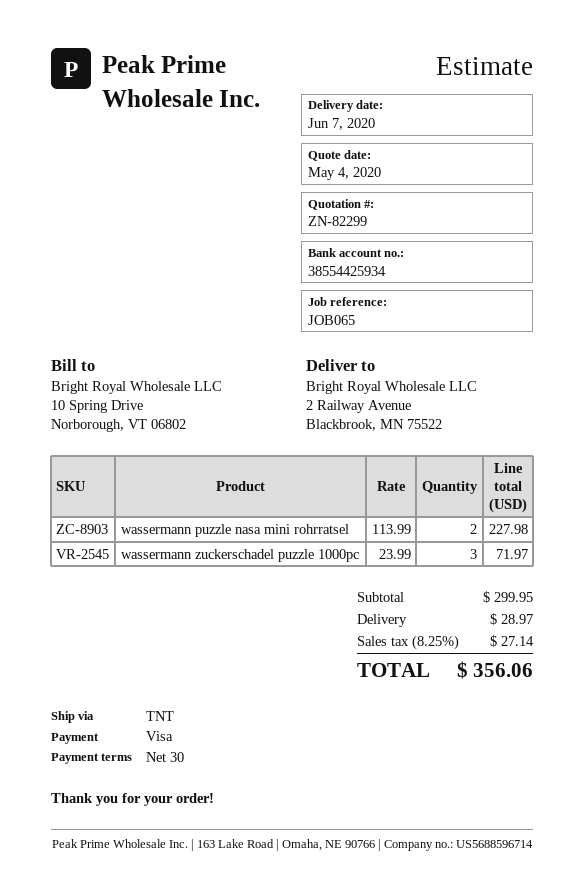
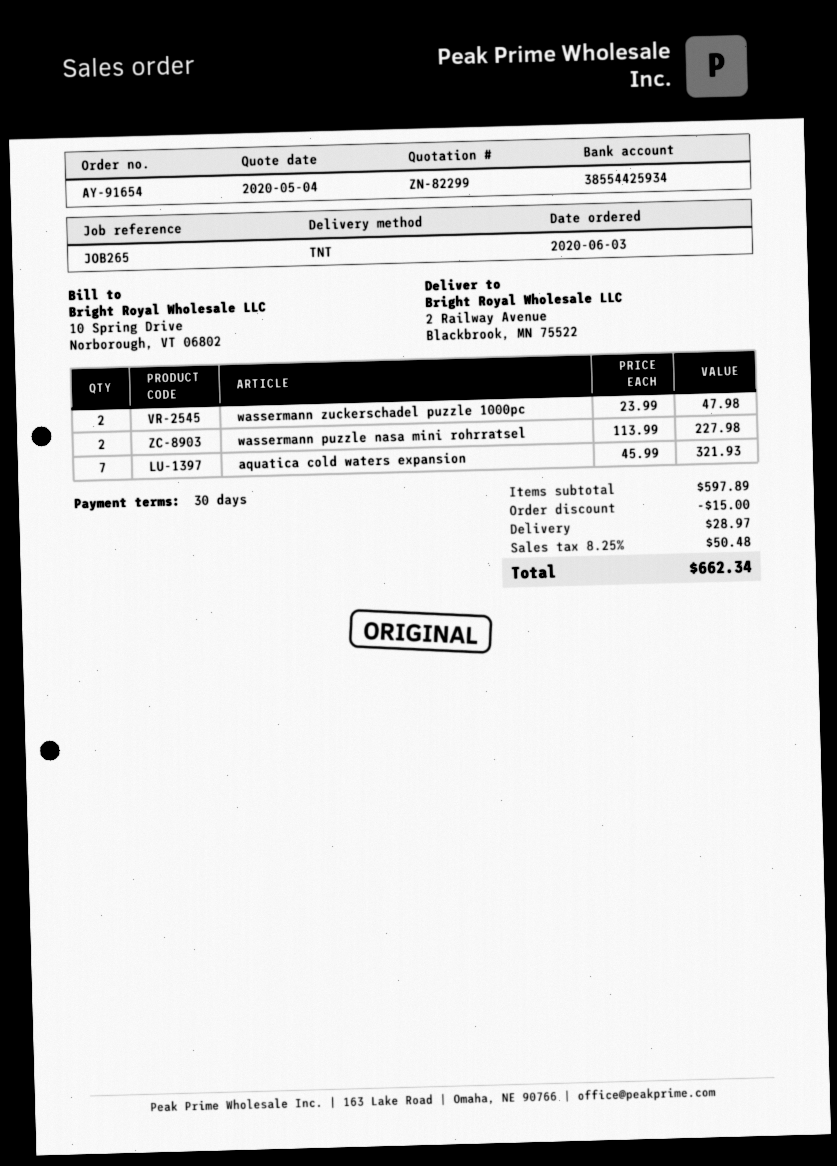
reference: JOB065 -> JOB265
wassermann zuckerschadel puzzle 1000pc: 3 x 23.99 = 71.97 -> 2 x 23.99 = 47.98
aquatica cold waters expansion: none -> 7 x 45.99 = 321.93
subtotal: 299.95 -> 597.89
discount: none -> 15.00
tax: 8.25% = 27.14 -> 8.25% = 50.48
total: 356.06 -> 662.34

